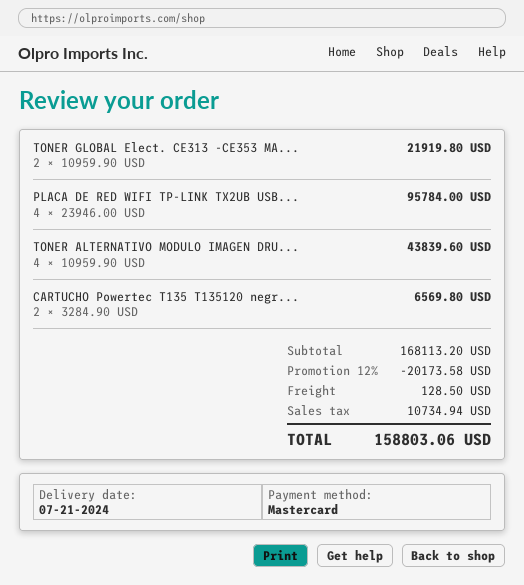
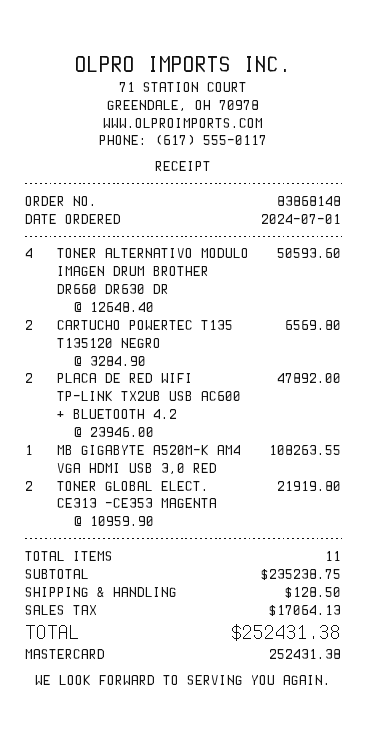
PLACA DE RED WIFI TP-LINK TX2UB USB...: 4 x 23946.00 = 95784.00 -> 2 x 23946.00 = 47892.00
TONER ALTERNATIVO MODULO IMAGEN DRU...: 4 x 10959.90 = 43839.60 -> 4 x 12648.40 = 50593.60
MB GIGABYTE A520M-K AM4 VGA HDMI USB 3,0 RED: none -> 1 x 108263.55 = 108263.55
subtotal: 168113.20 -> 235238.75
discount: 12% = 20173.58 -> none
tax: 10734.94 -> 17064.13
total: 158803.06 -> 252431.38

